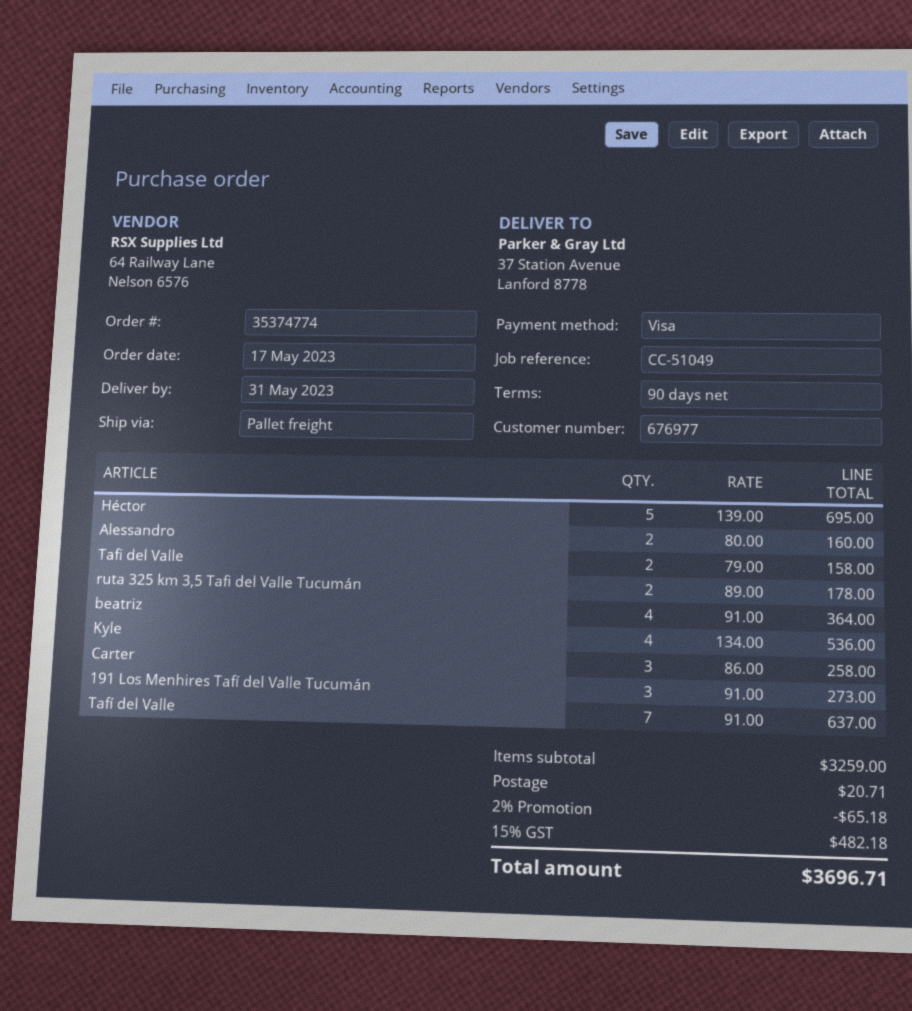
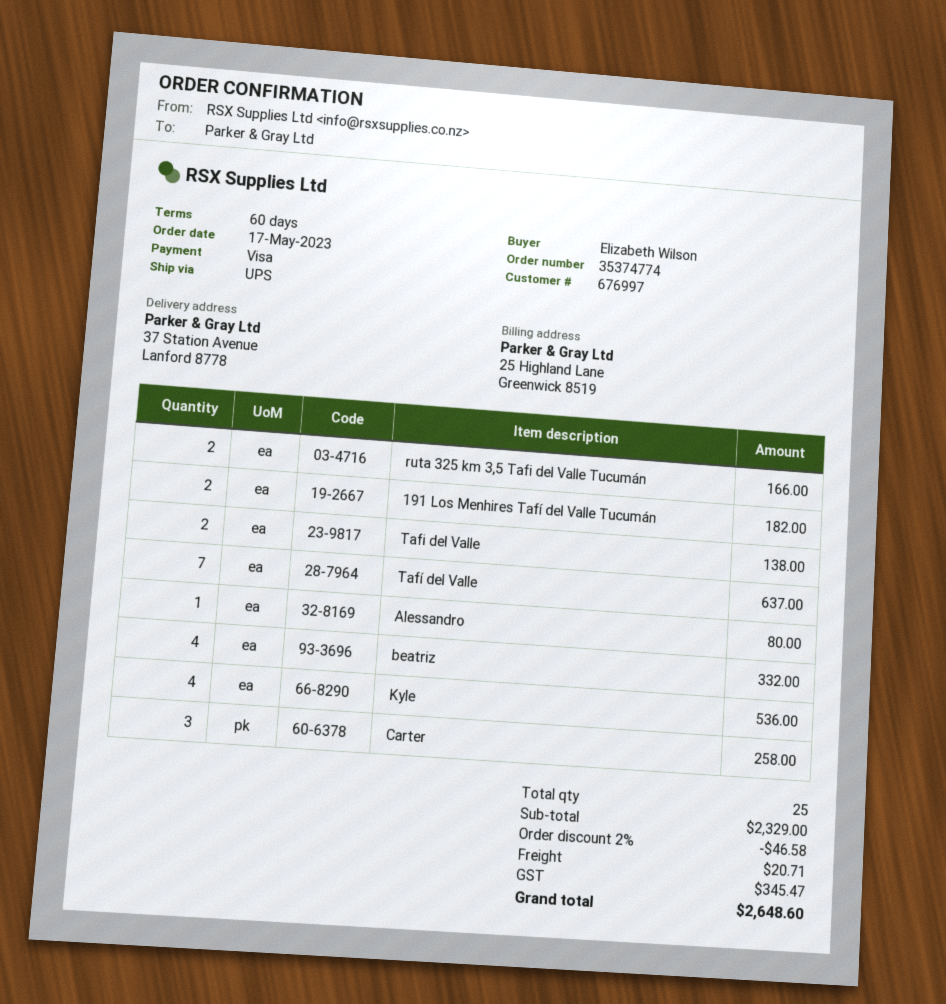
payment terms: 90 days -> 60 days
customer number: 676977 -> 676997
shipping method: pallet freight -> UPS
Héctor: 5 for 695.00 -> none
Alessandro: 2 for 160.00 -> 1 for 80.00
Tafi del Valle: 2 for 158.00 -> 2 for 138.00
ruta 325 km 3,5 Tafi del Valle Tucumán: 2 for 178.00 -> 2 for 166.00
beatriz: 4 for 364.00 -> 4 for 332.00
191 Los Menhires Tafí del Valle Tucumán: 3 for 273.00 -> 2 for 182.00
subtotal: 3259.00 -> 2329.00
discount: 2% = 65.18 -> 2% = 46.58
tax: 482.18 -> 345.47
total: 3696.71 -> 2648.60

